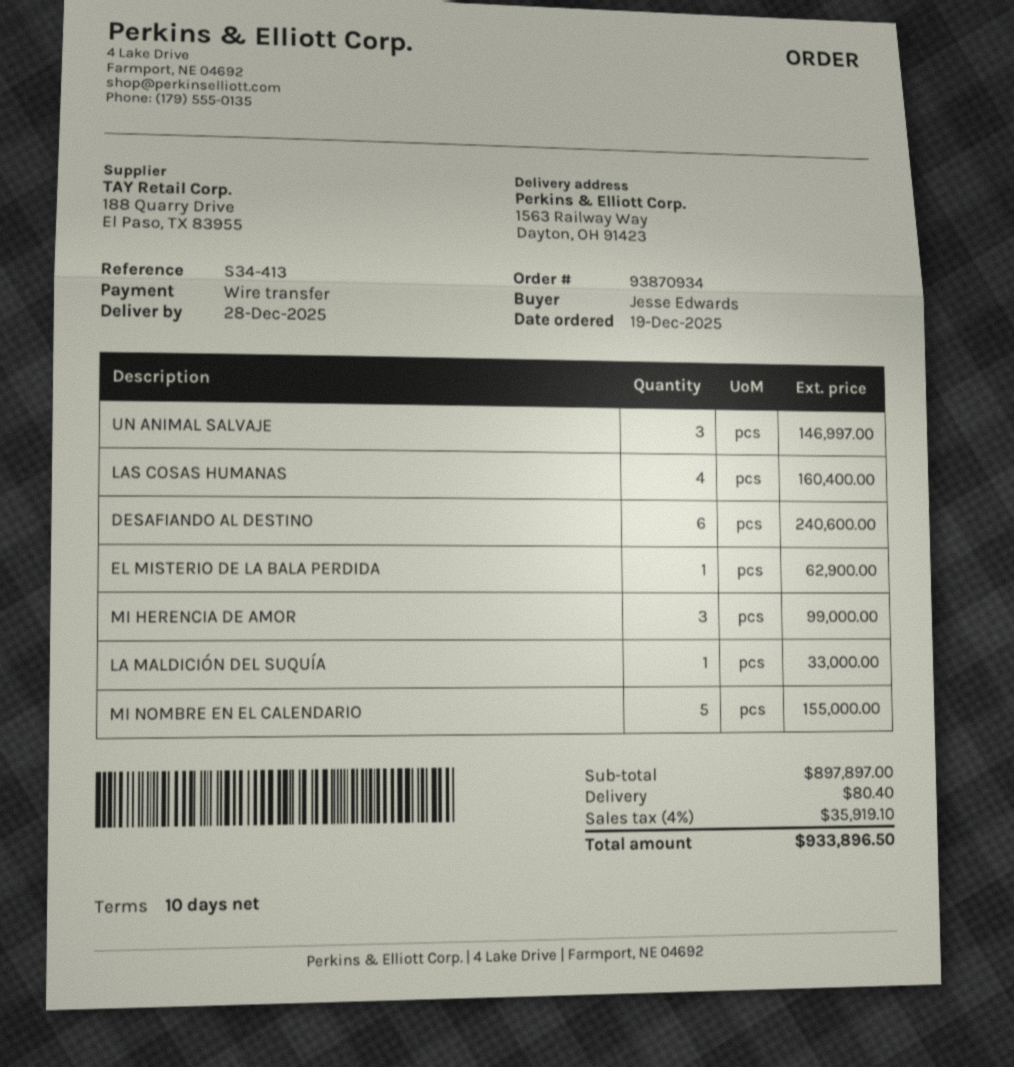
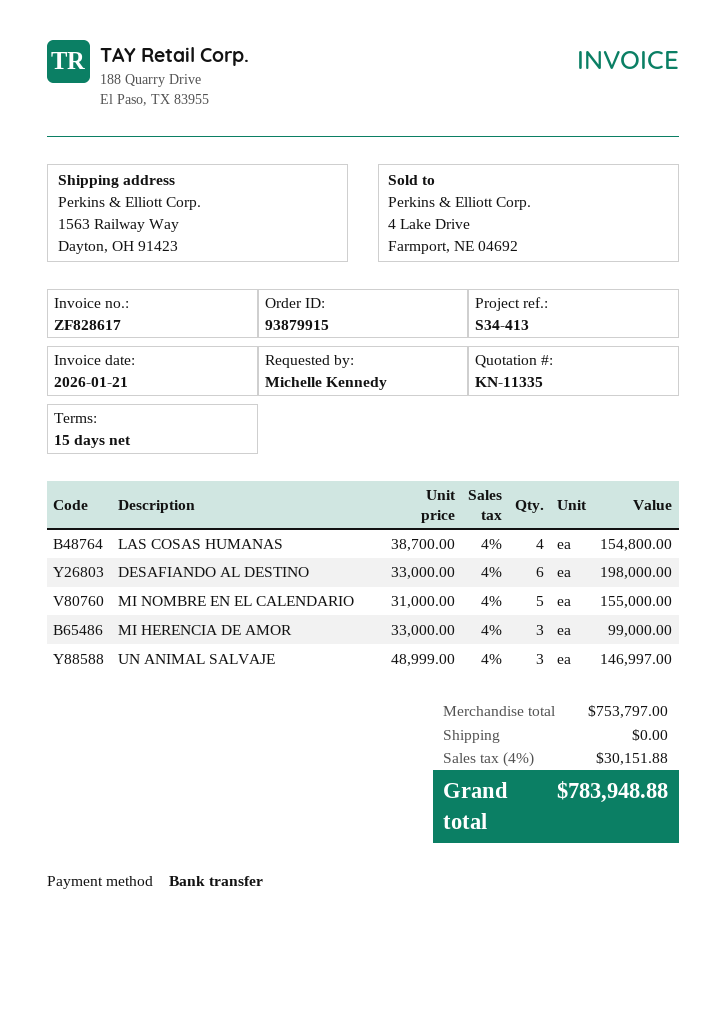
order number: 93870934 -> 93879915
payment terms: 10 days -> 15 days
ordered by: Jesse Edwards -> Michelle Kennedy
LAS COSAS HUMANAS: 4 for 160400.00 -> 4 for 154800.00
DESAFIANDO AL DESTINO: 6 for 240600.00 -> 6 for 198000.00
EL MISTERIO DE LA BALA PERDIDA: 1 for 62900.00 -> none
LA MALDICIÓN DEL SUQUÍA: 1 for 33000.00 -> none
subtotal: 897897.00 -> 753797.00
shipping: 80.40 -> 0.00
tax: 4% = 35919.10 -> 4% = 30151.88
total: 933896.50 -> 783948.88

